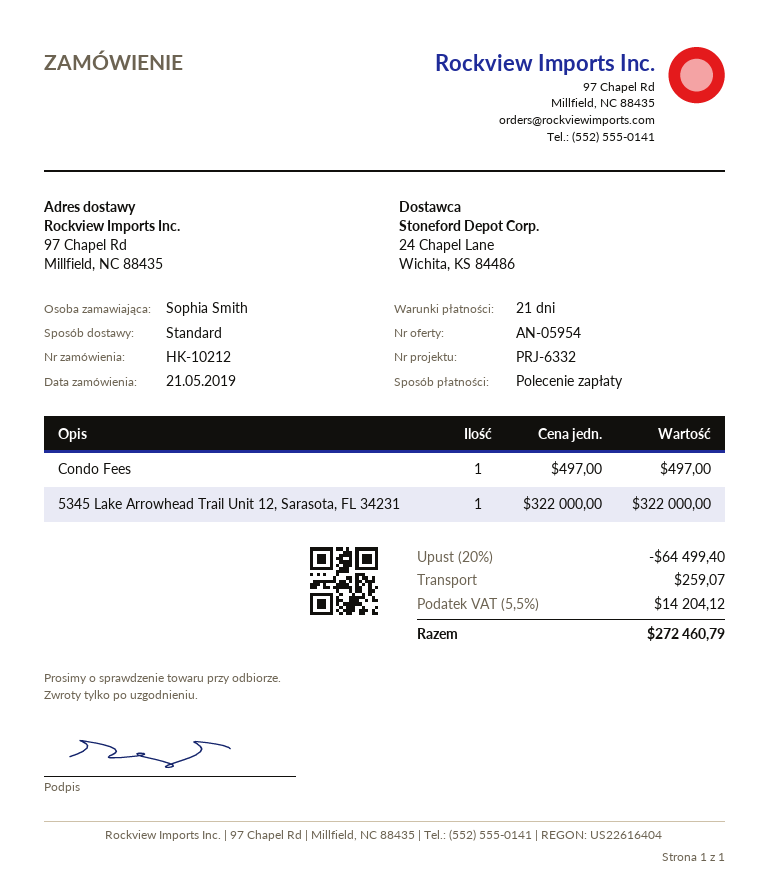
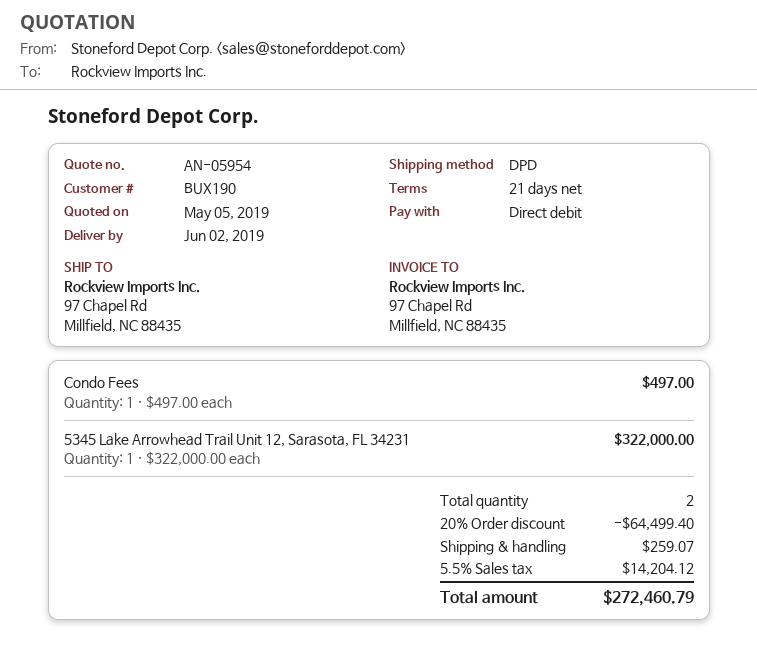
shipping method: standard -> DPD

